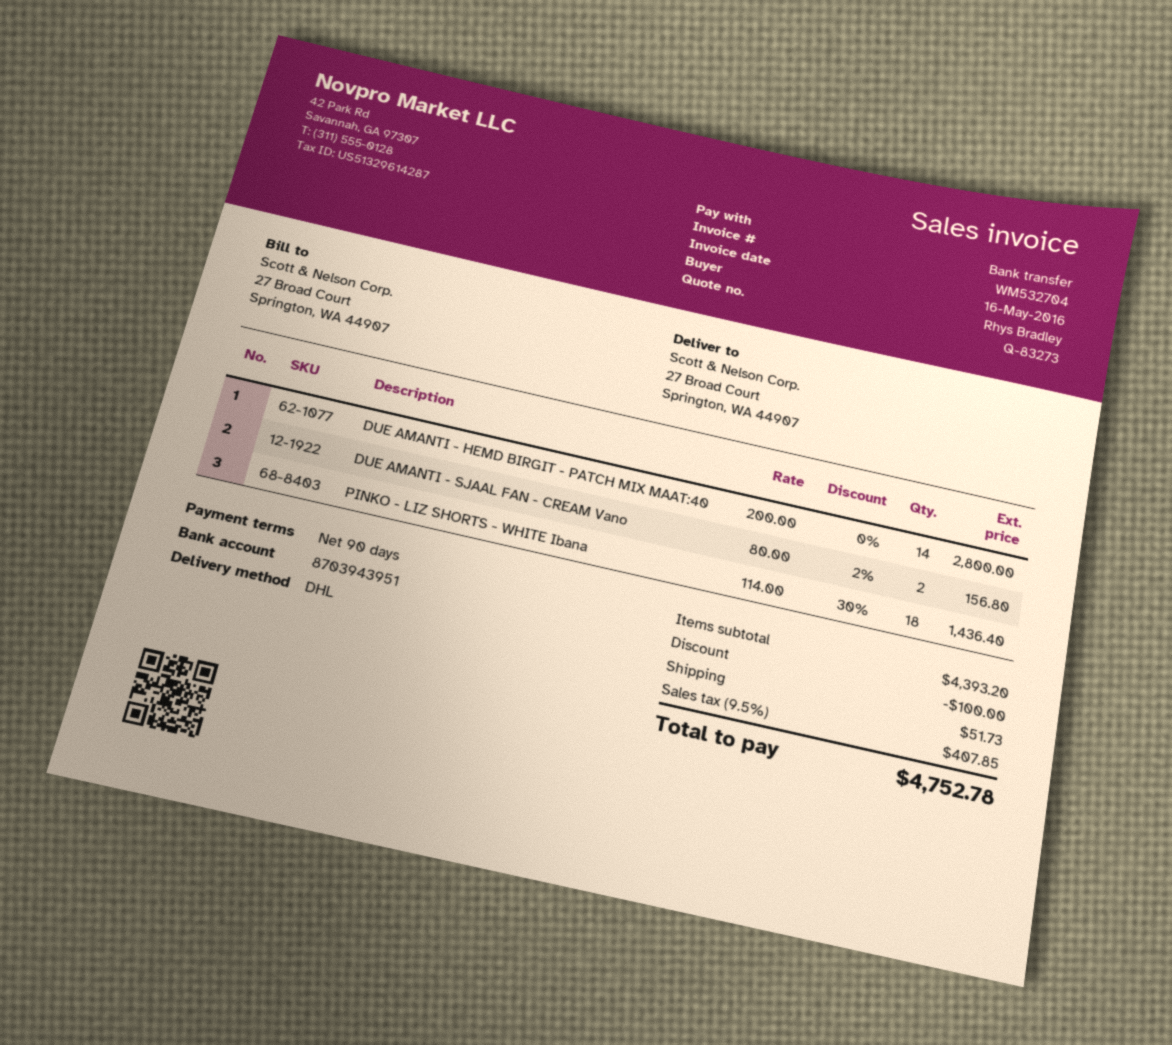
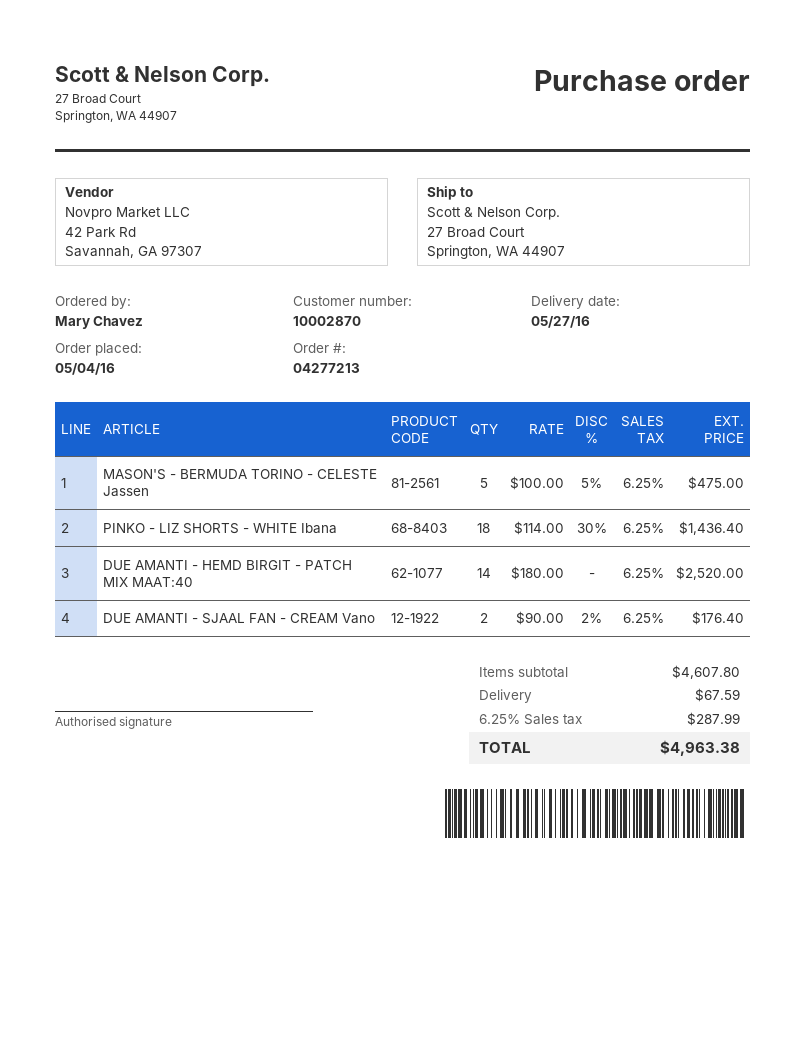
ordered by: Rhys Bradley -> Mary Chavez
DUE AMANTI - HEMD BIRGIT - PATCH MIX MAAT:40: 14 x 200.00 = 2800.00 -> 14 x 180.00 = 2520.00
DUE AMANTI - SJAAL FAN - CREAM Vano: 2 x 80.00 - 2% = 156.80 -> 2 x 90.00 - 2% = 176.40
MASON'S - BERMUDA TORINO - CELESTE Jassen: none -> 5 x 100.00 - 5% = 475.00
subtotal: 4393.20 -> 4607.80
discount: 100.00 -> none
shipping: 51.73 -> 67.59
tax: 9.5% = 407.85 -> 6.25% = 287.99
total: 4752.78 -> 4963.38

